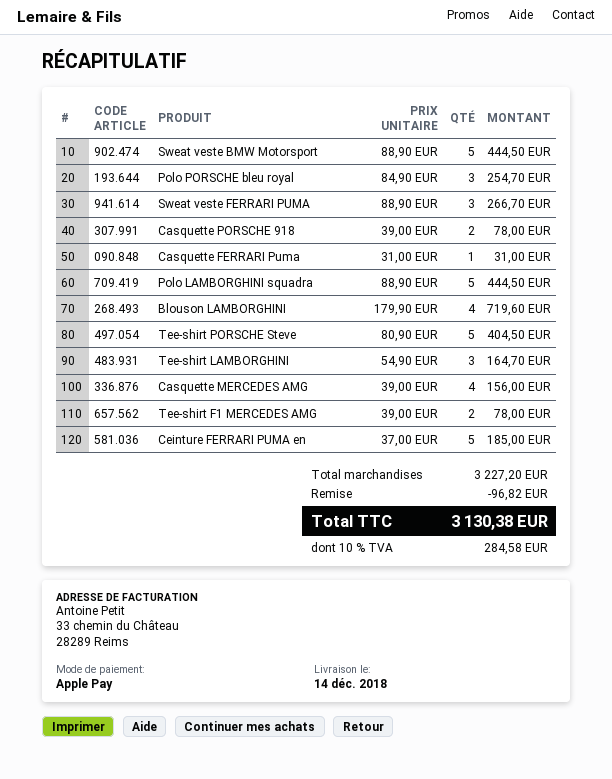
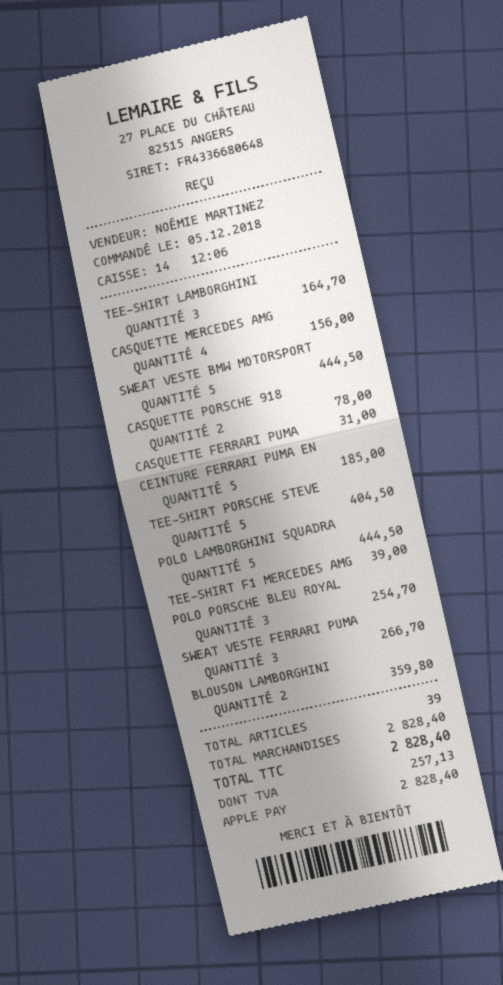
Blouson LAMBORGHINI: 4 for 719.60 -> 2 for 359.80
Tee-shirt F1 MERCEDES AMG: 2 for 78.00 -> 1 for 39.00
subtotal: 3227.20 -> 2828.40
discount: 96.82 -> none
tax: 284.58 -> 257.13
total: 3130.38 -> 2828.40

